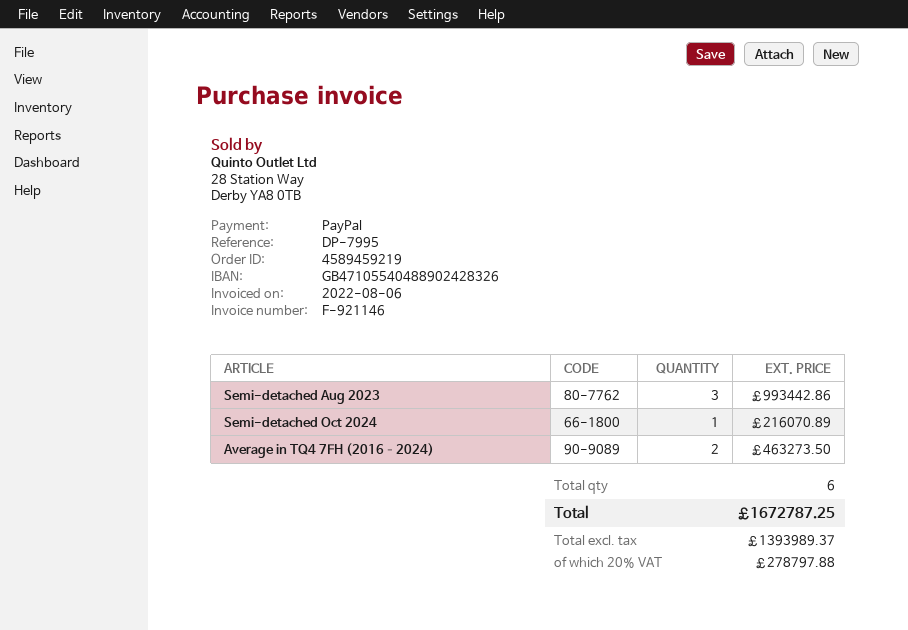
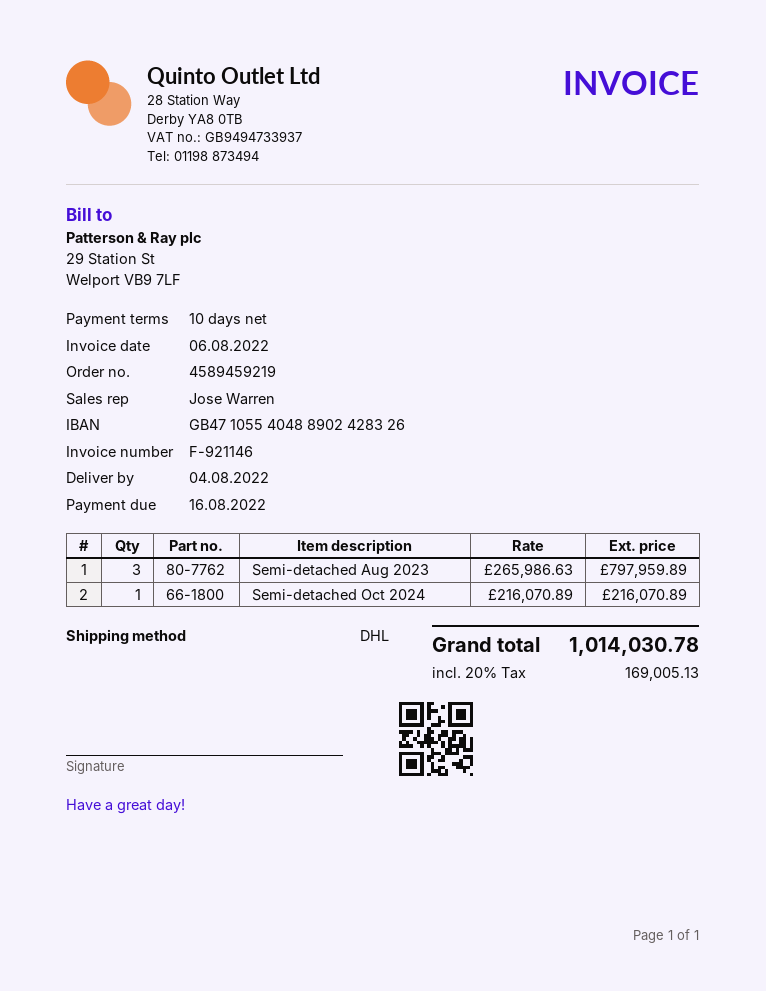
Semi-detached Aug 2023: 3 for 993442.86 -> 3 for 797959.89
Average in TQ4 7FH (2016–2024): 2 for 463273.50 -> none
tax: 20% = 278797.88 -> 20% = 169005.13
total: 1672787.25 -> 1014030.78

